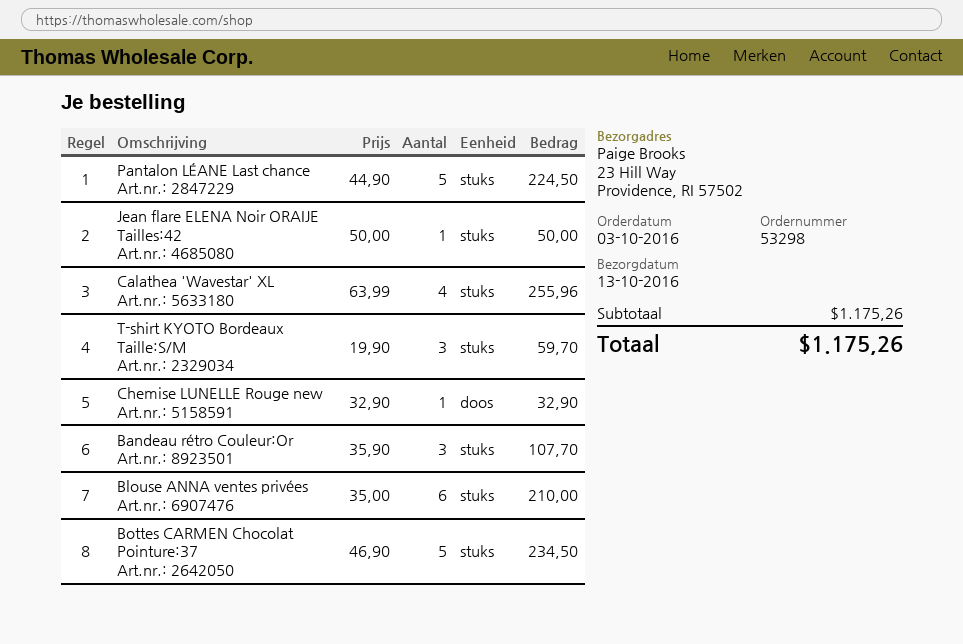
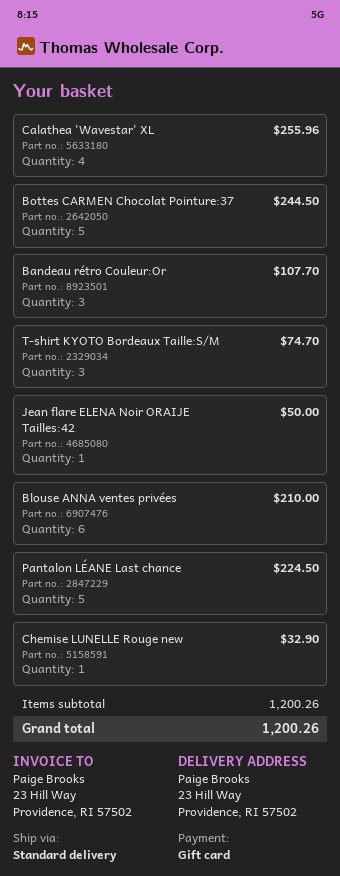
T-shirt KYOTO Bordeaux Taille:S/M: 3 for 59.70 -> 3 for 74.70
Bottes CARMEN Chocolat Pointure:37: 5 for 234.50 -> 5 for 244.50
subtotal: 1175.26 -> 1200.26
total: 1175.26 -> 1200.26

